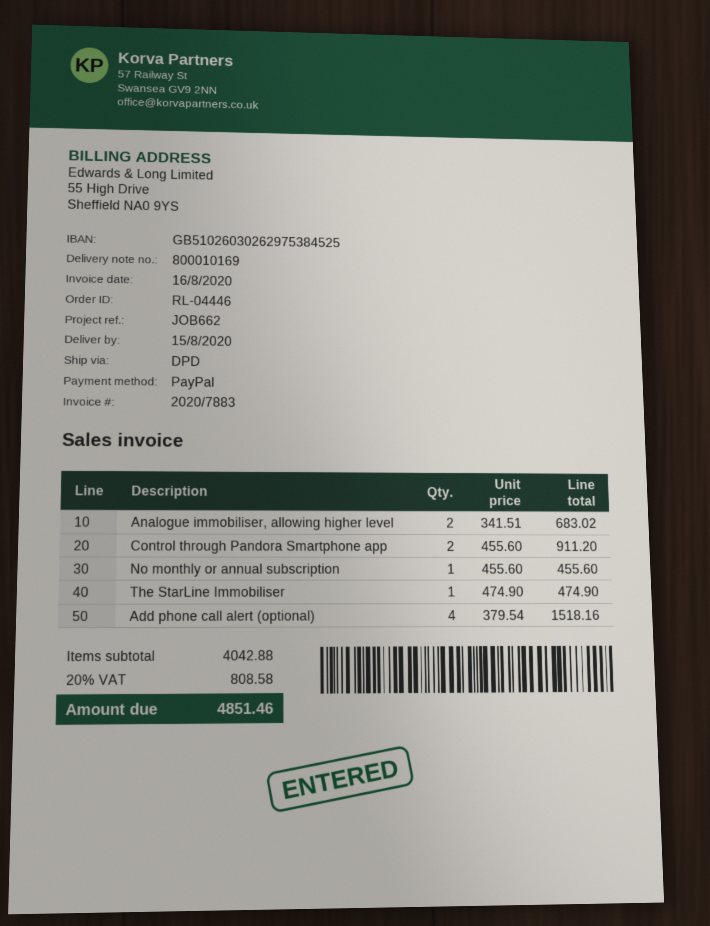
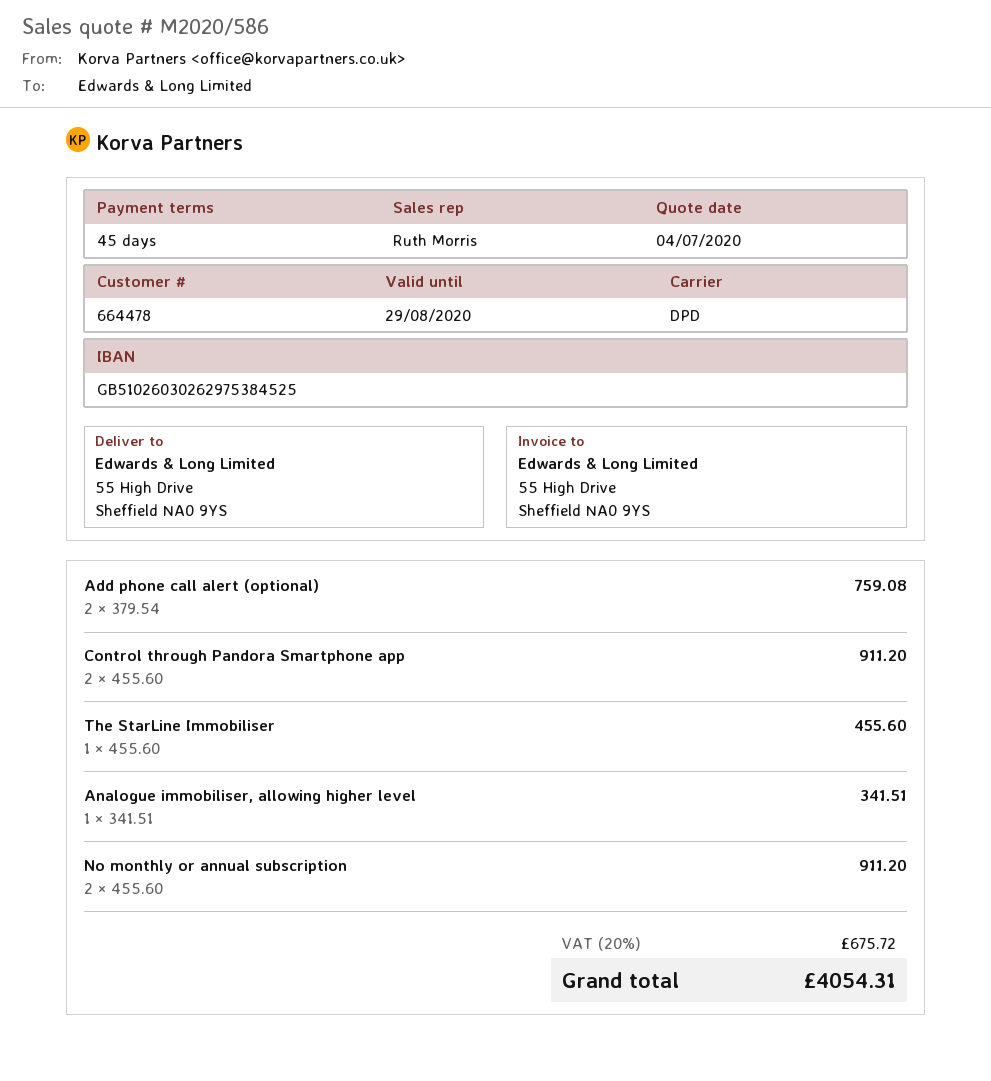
Analogue immobiliser, allowing higher level: 2 x 341.51 = 683.02 -> 1 x 341.51 = 341.51
No monthly or annual subscription: 1 x 455.60 = 455.60 -> 2 x 455.60 = 911.20
The StarLine Immobiliser: 1 x 474.90 = 474.90 -> 1 x 455.60 = 455.60
Add phone call alert (optional): 4 x 379.54 = 1518.16 -> 2 x 379.54 = 759.08
tax: 20% = 808.58 -> 20% = 675.72
total: 4851.46 -> 4054.31

